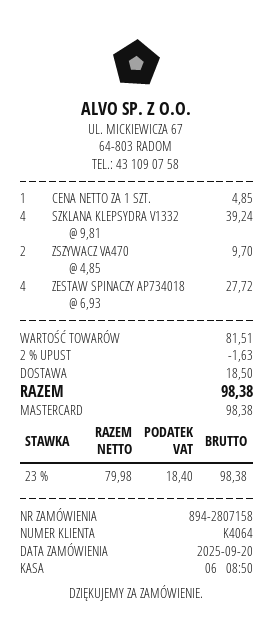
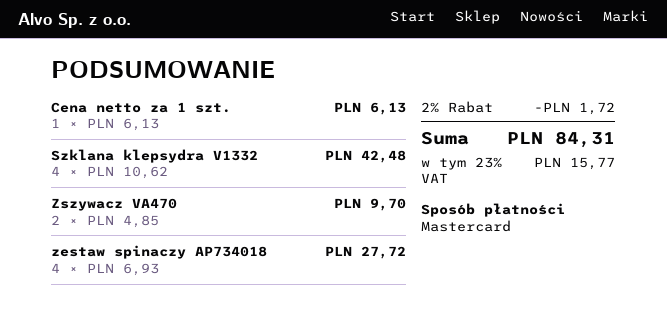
CENA NETTO ZA 1 SZT.: 1 x 4.85 = 4.85 -> 1 x 6.13 = 6.13
SZKLANA KLEPSYDRA V1332: 4 x 9.81 = 39.24 -> 4 x 10.62 = 42.48
discount: 2% = 1.63 -> 2% = 1.72
shipping: 18.50 -> none
tax: 23% = 18.40 -> 23% = 15.77
total: 98.38 -> 84.31

